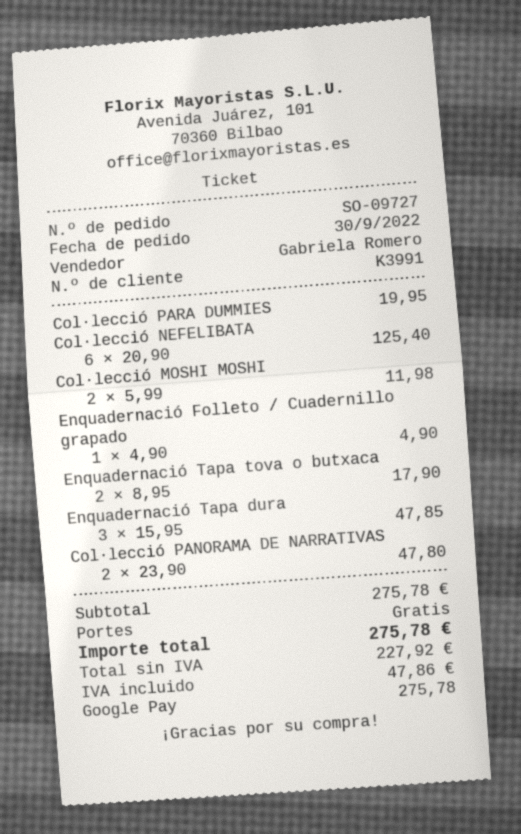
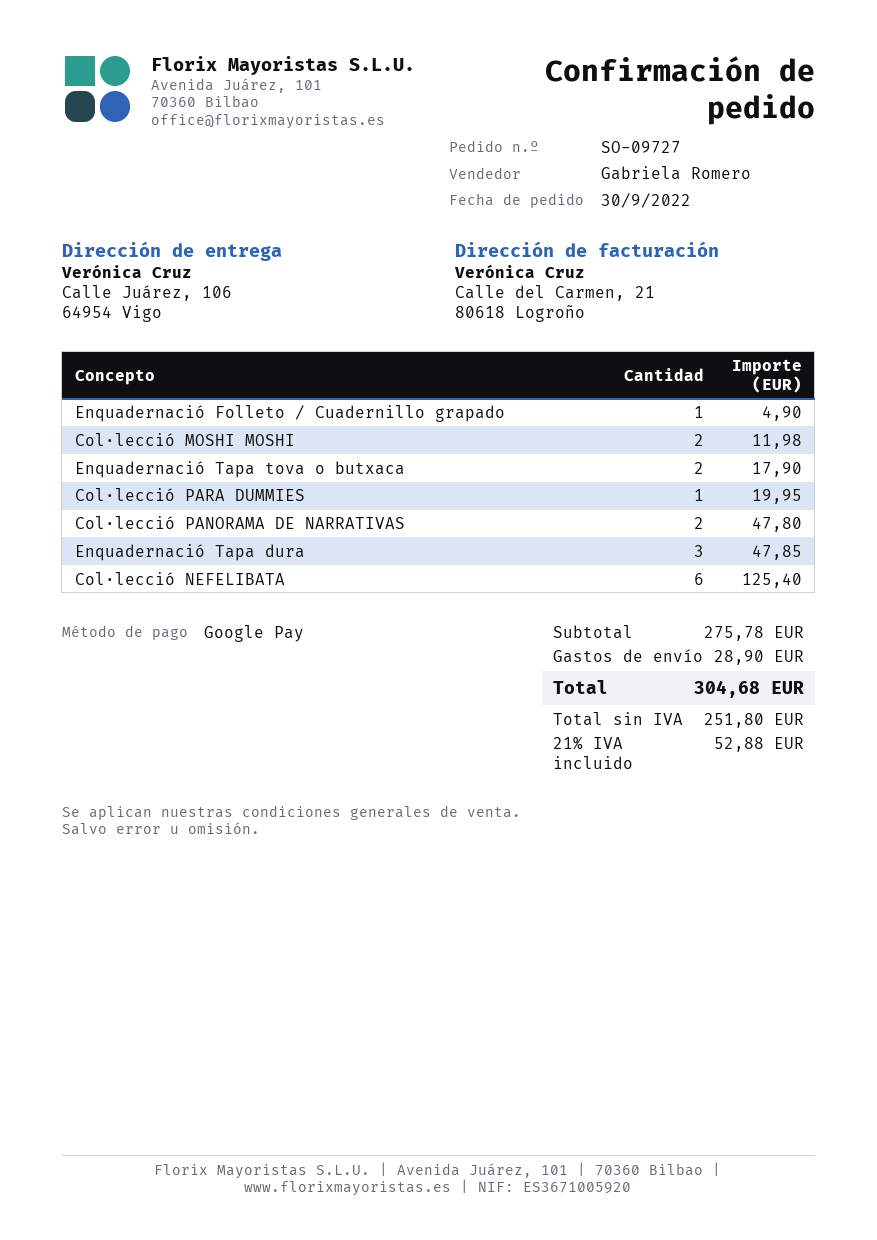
shipping: 0.00 -> 28.90
net: 227.92 -> 251.80
tax: 47.86 -> 52.88
total: 275.78 -> 304.68

